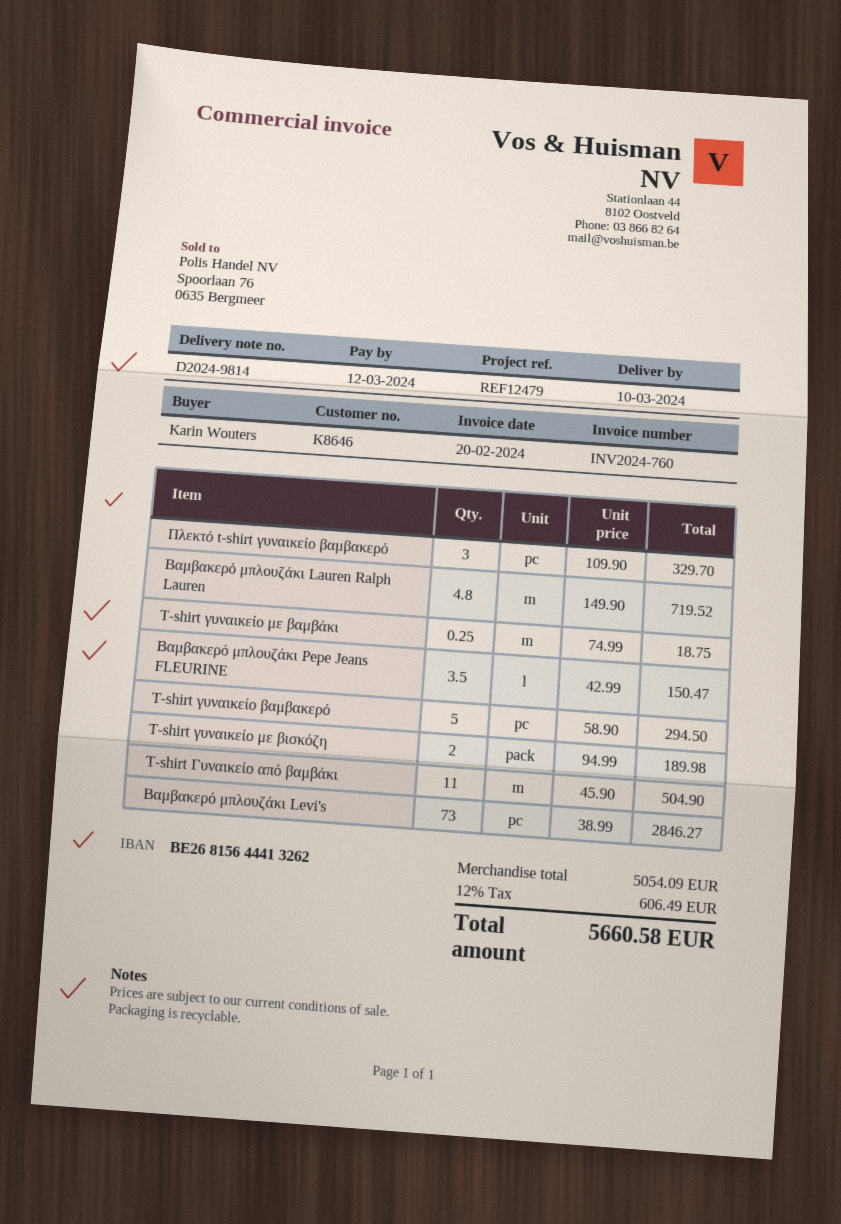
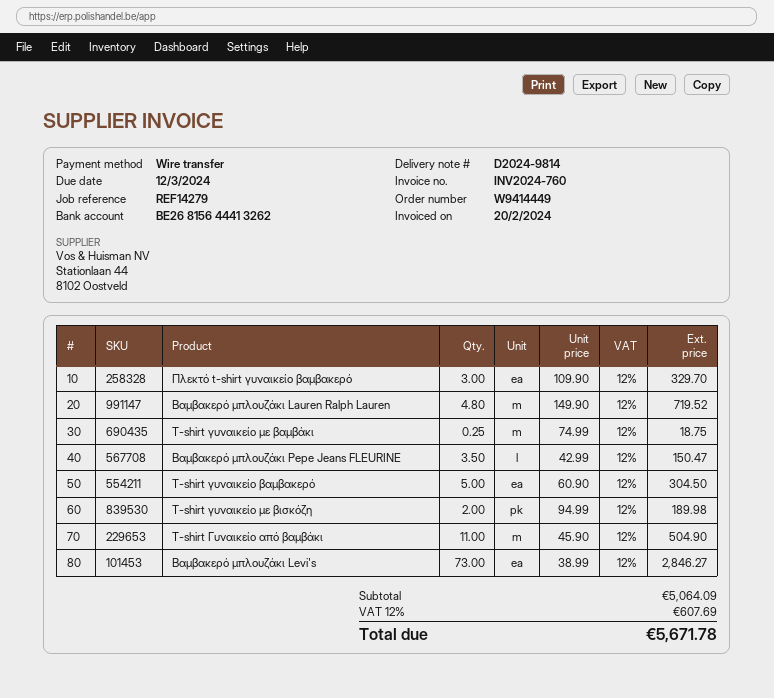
reference: REF12479 -> REF14279
T-shirt γυναικείο βαμβακερό: 5 x 58.90 = 294.50 -> 5 x 60.90 = 304.50
subtotal: 5054.09 -> 5064.09
tax: 12% = 606.49 -> 12% = 607.69
total: 5660.58 -> 5671.78

